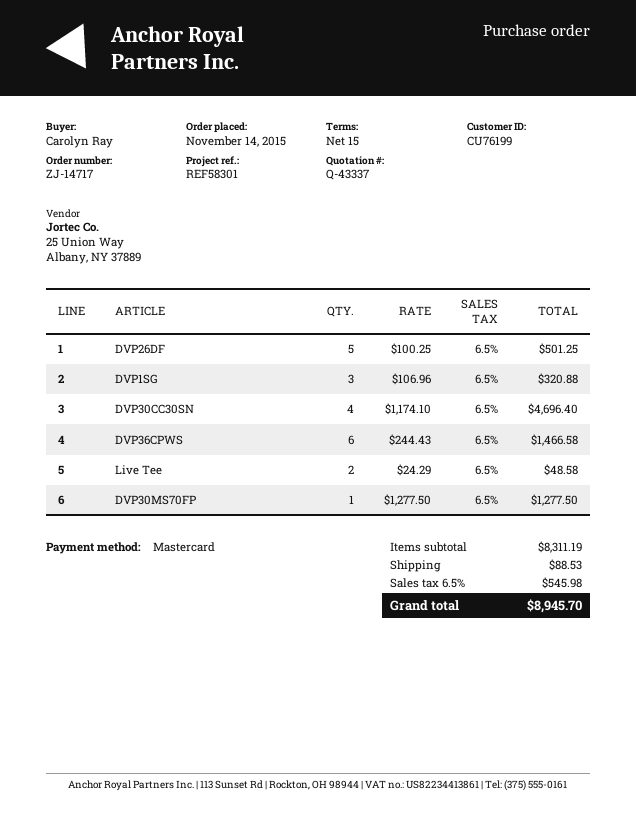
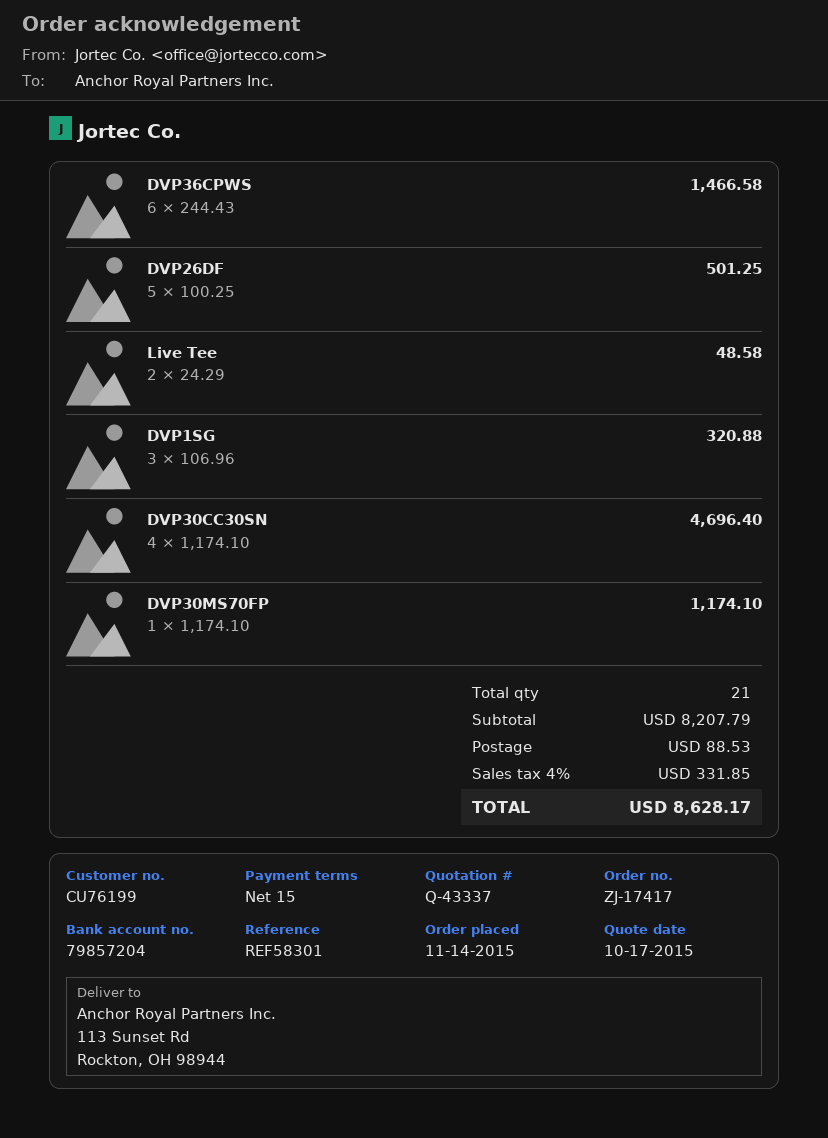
order number: ZJ-14717 -> ZJ-17417
DVP30MS70FP: 1 x 1277.50 = 1277.50 -> 1 x 1174.10 = 1174.10
subtotal: 8311.19 -> 8207.79
tax: 6.5% = 545.98 -> 4% = 331.85
total: 8945.70 -> 8628.17

